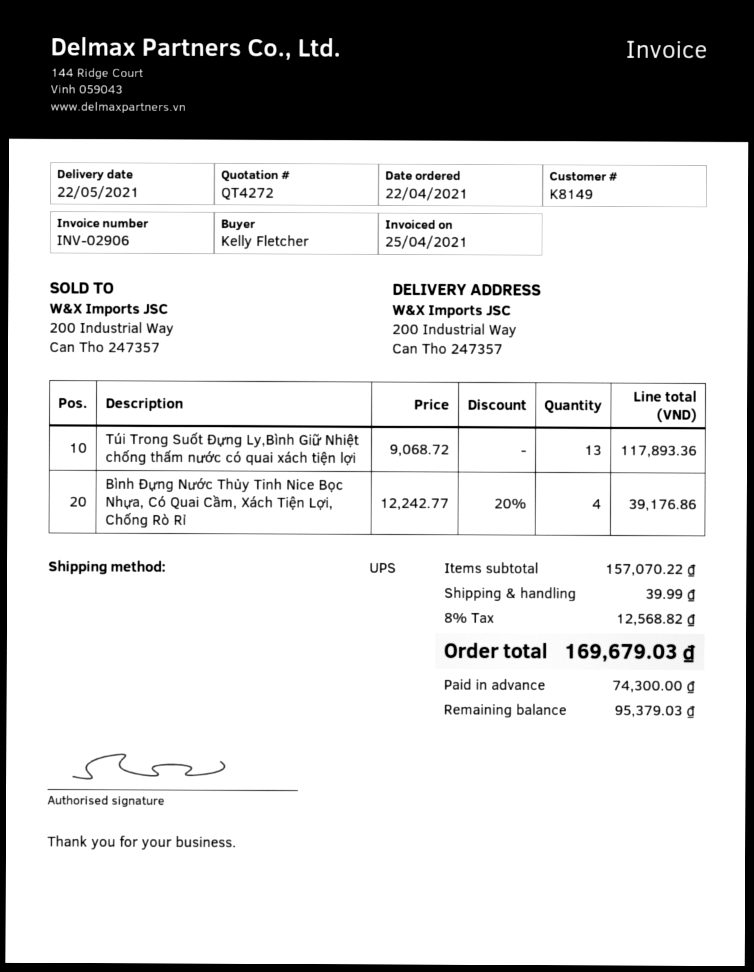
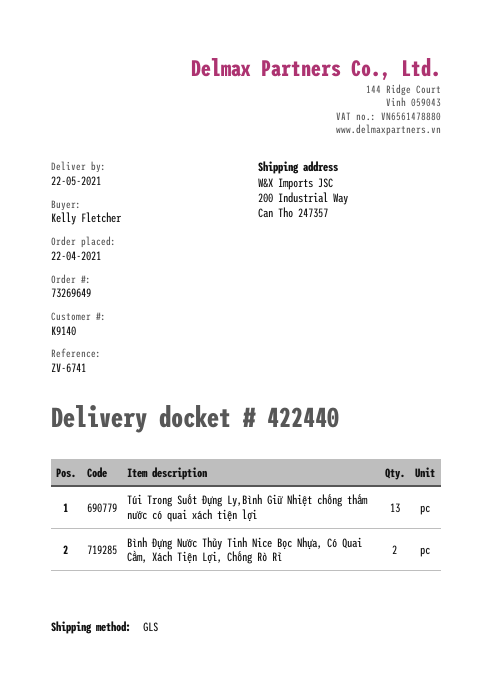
customer number: K8149 -> K9140
shipping method: UPS -> GLS
Bình Đựng Nước Thủy Tinh Nice Bọc Nhựa, Có Quai Cầm, Xách Tiện Lợi, Chống Rò Rỉ: 4 -> 2

